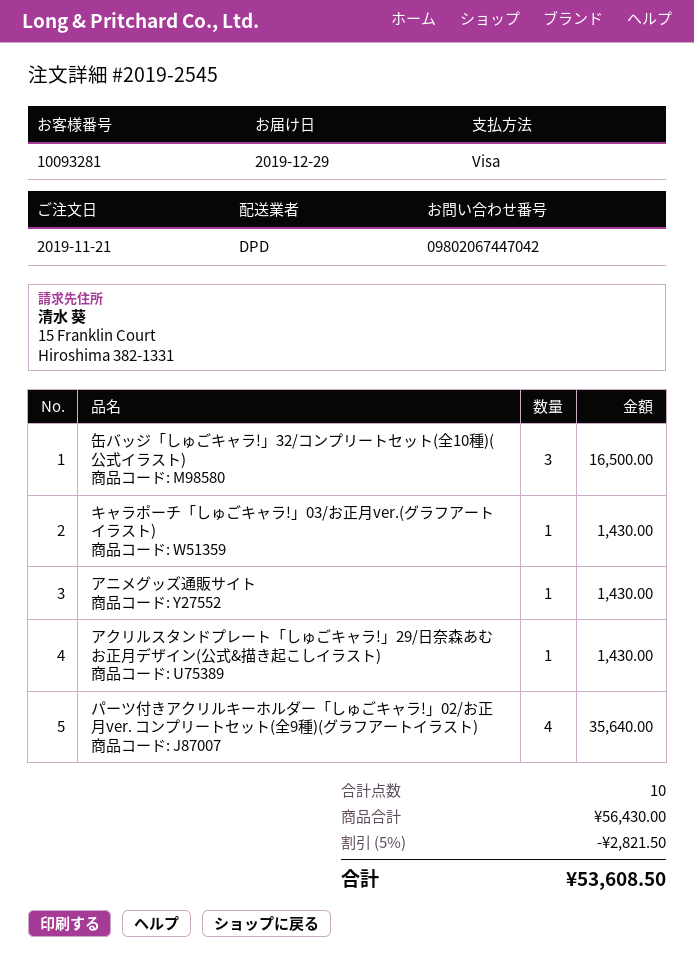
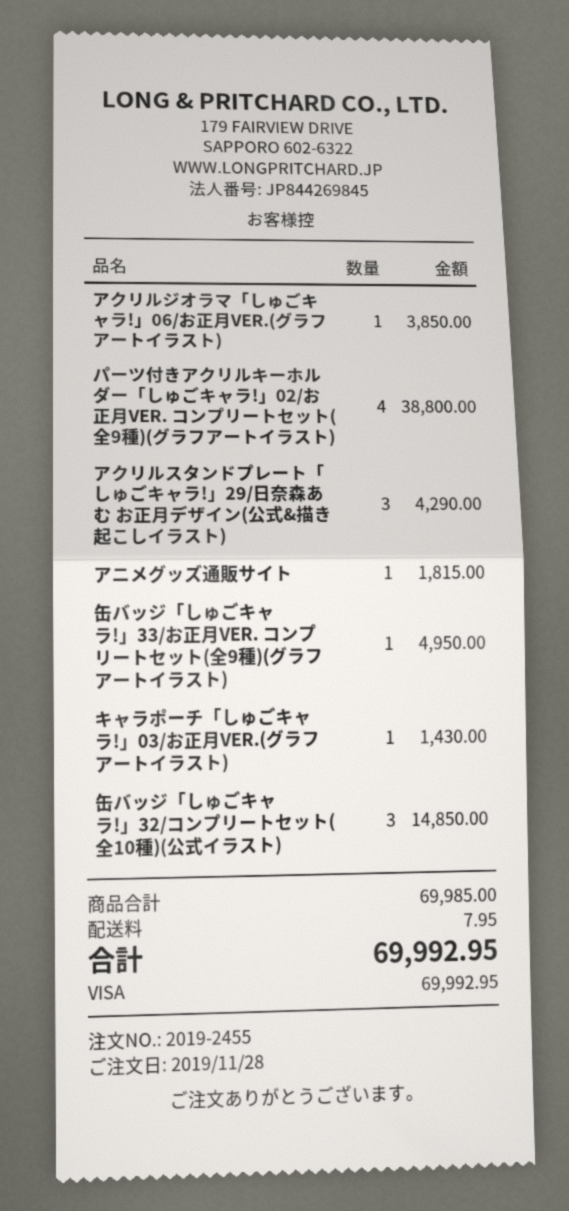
order number: 2019-2545 -> 2019-2455
order date: 2019-11-21 -> 2019-11-28
缶バッジ「しゅごキャラ!」32/コンプリートセット(全10種)(公式イラスト): 3 for 16500.00 -> 3 for 14850.00
アニメグッズ通販サイト: 1 for 1430.00 -> 1 for 1815.00
アクリルスタンドプレート「しゅごキャラ!」29/日奈森あむ お正月デザイン(公式&描き起こしイラスト): 1 for 1430.00 -> 3 for 4290.00
パーツ付きアクリルキーホルダー「しゅごキャラ!」02/お正月ver. コンプリートセット(全9種)(グラフアートイラスト): 4 for 35640.00 -> 4 for 38800.00
アクリルジオラマ「しゅごキャラ!」06/お正月VER.(グラフアートイラスト): none -> 1 for 3850.00
缶バッジ「しゅごキャラ!」33/お正月VER. コンプリートセット(全9種)(グラフアートイラスト): none -> 1 for 4950.00
subtotal: 56430.00 -> 69985.00
discount: 5% = 2821.50 -> none
shipping: none -> 7.95
total: 53608.50 -> 69992.95

